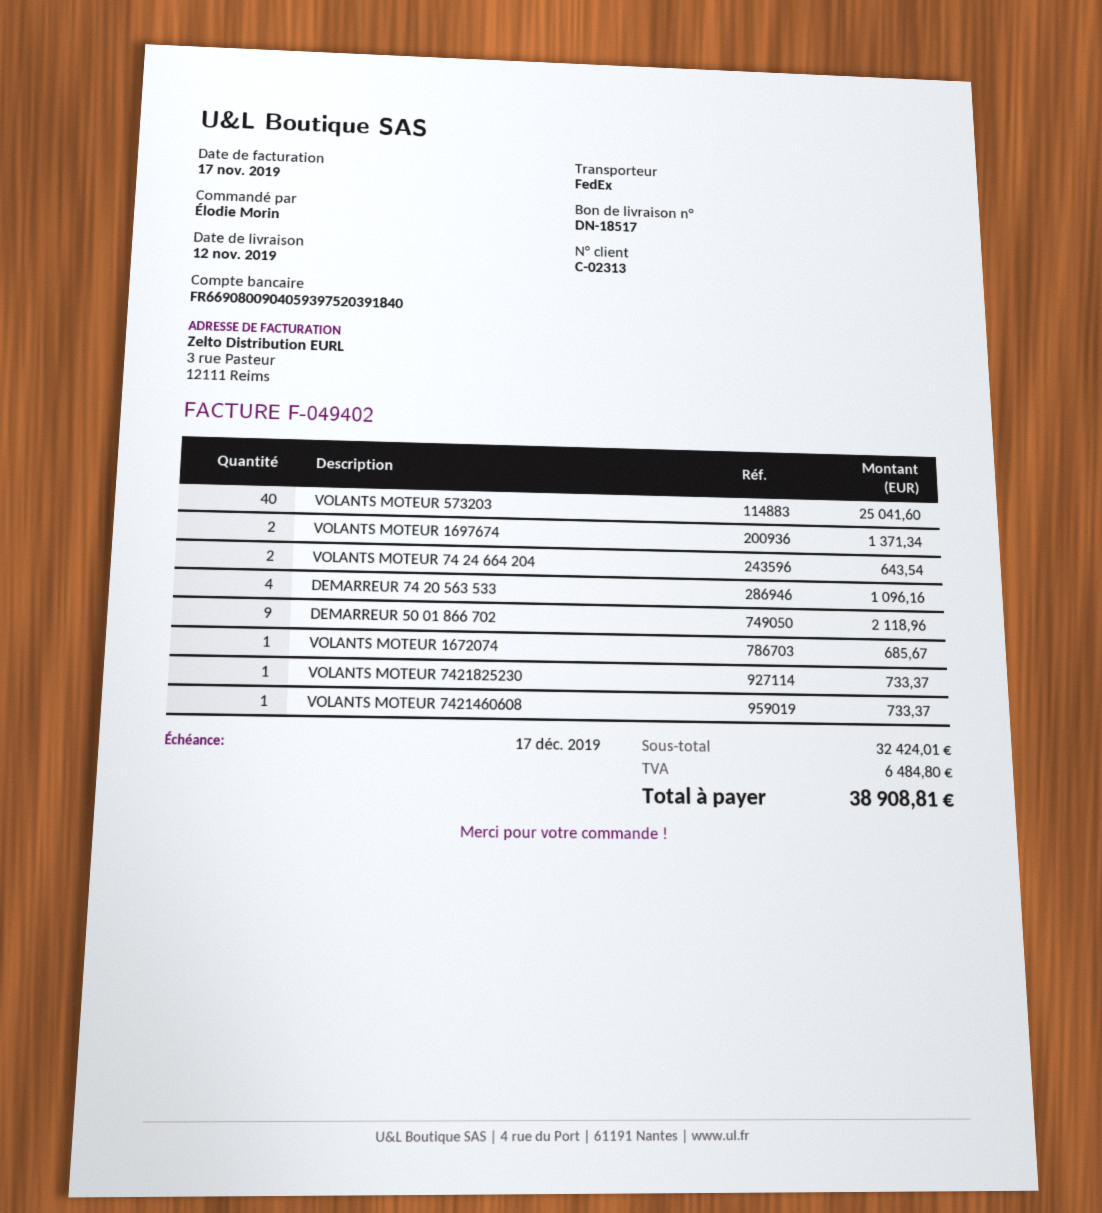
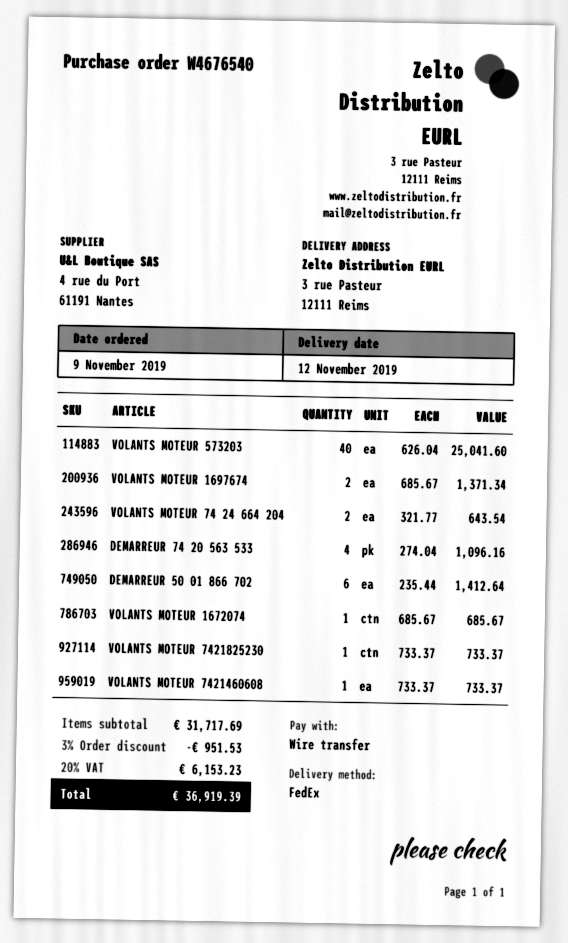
DEMARREUR 50 01 866 702: 9 for 2118.96 -> 6 for 1412.64
subtotal: 32424.01 -> 31717.69
discount: none -> 3% = 951.53
tax: 6484.80 -> 6153.23
total: 38908.81 -> 36919.39

